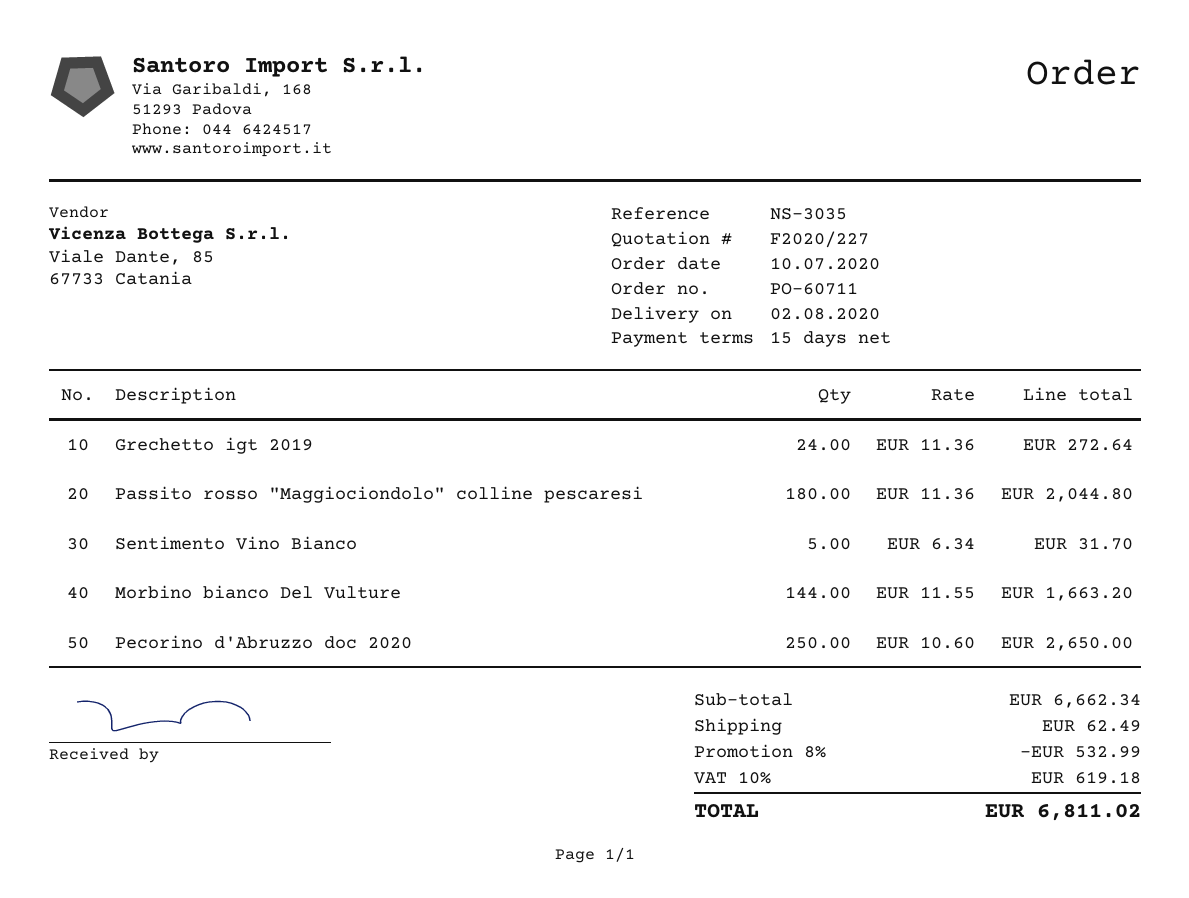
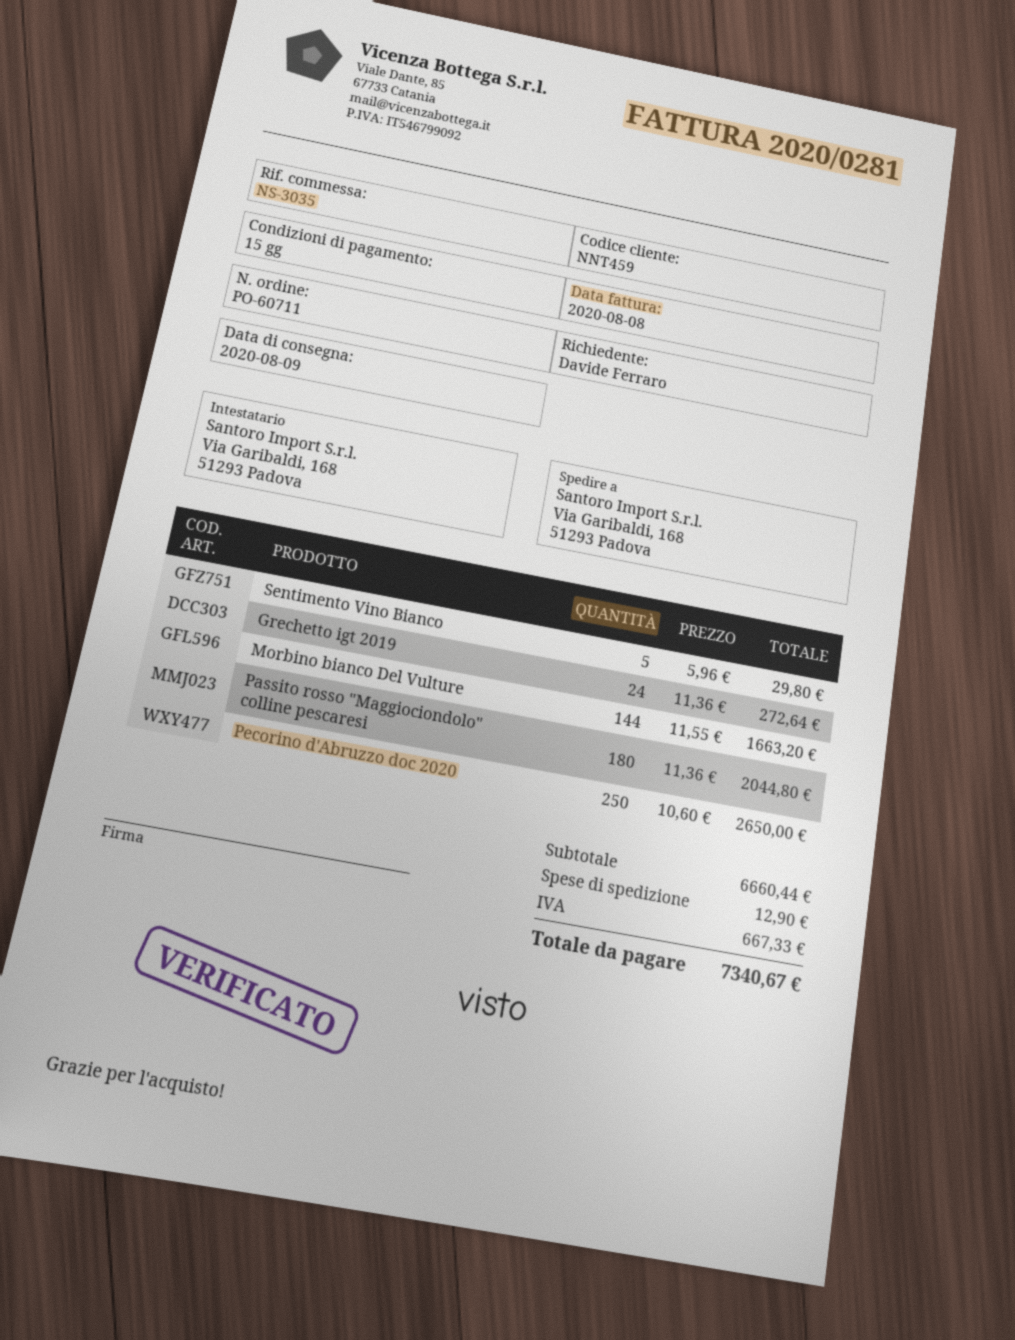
delivery date: 2020-08-02 -> 2020-08-09
Sentimento Vino Bianco: 5 x 6.34 = 31.70 -> 5 x 5.96 = 29.80
subtotal: 6662.34 -> 6660.44
discount: 8% = 532.99 -> none
shipping: 62.49 -> 12.90
tax: 619.18 -> 667.33
total: 6811.02 -> 7340.67

